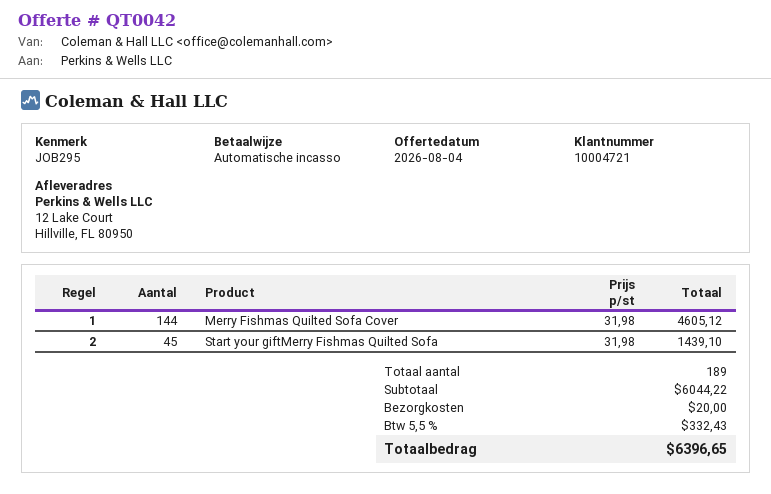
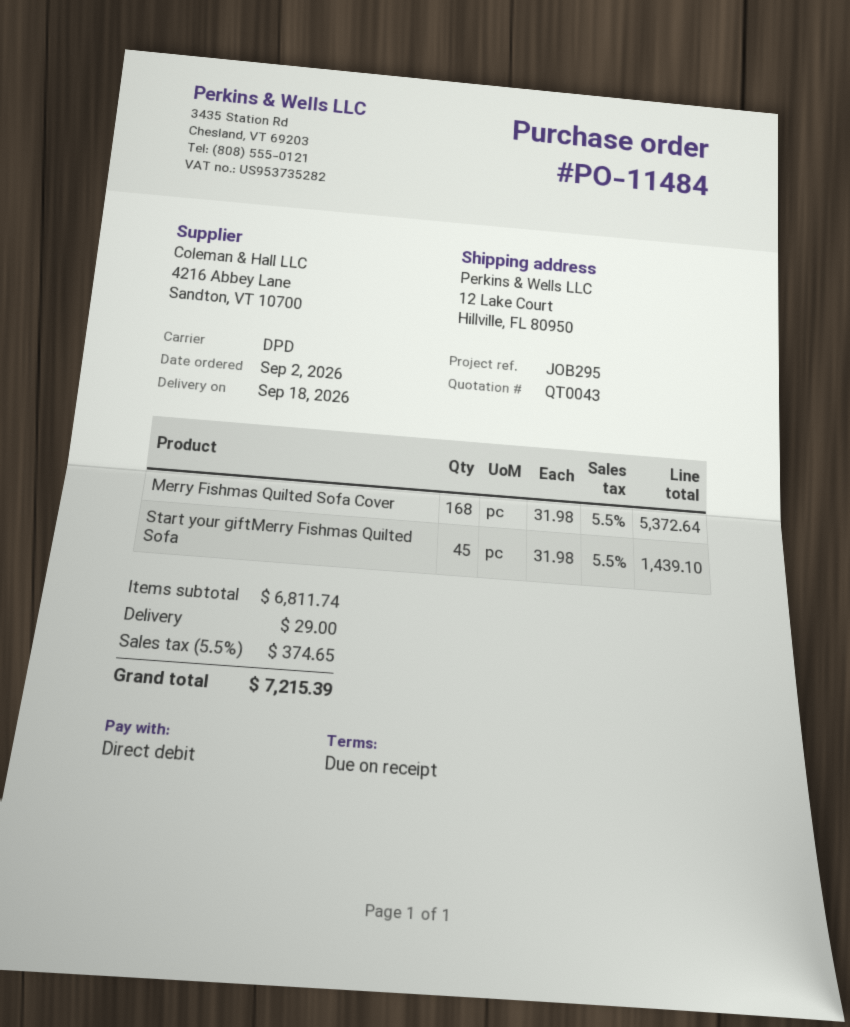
quote number: QT0042 -> QT0043
Merry Fishmas Quilted Sofa Cover: 144 x 31.98 = 4605.12 -> 168 x 31.98 = 5372.64
subtotal: 6044.22 -> 6811.74
shipping: 20.00 -> 29.00
tax: 5.5% = 332.43 -> 5.5% = 374.65
total: 6396.65 -> 7215.39

